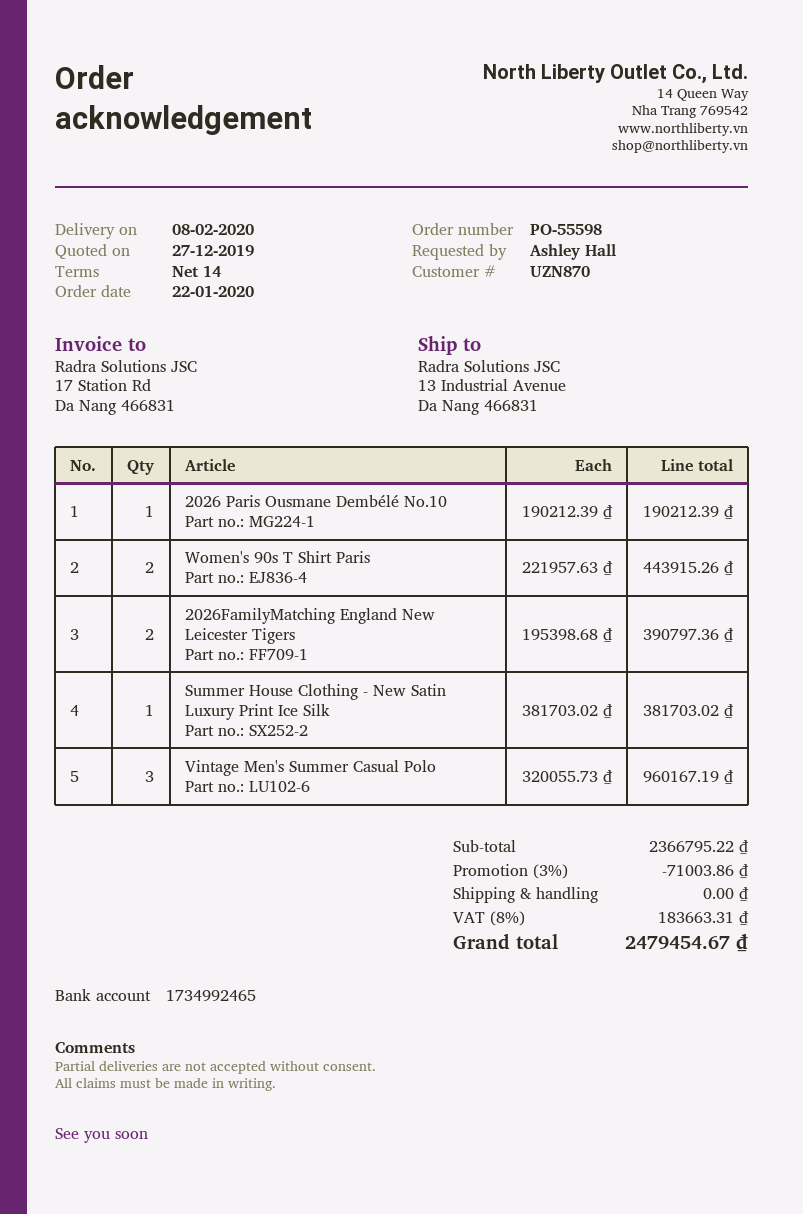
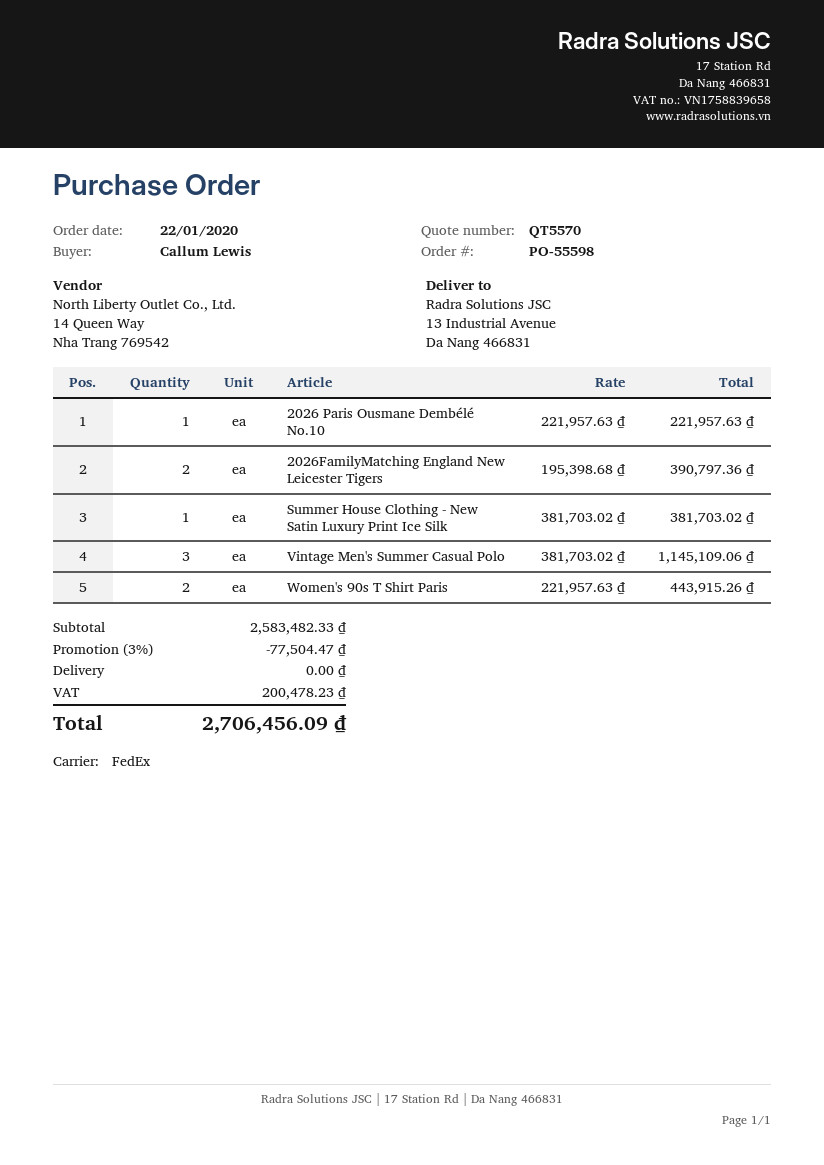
ordered by: Ashley Hall -> Callum Lewis
2026 Paris Ousmane Dembélé No.10: 1 x 190212.39 = 190212.39 -> 1 x 221957.63 = 221957.63
Vintage Men's Summer Casual Polo: 3 x 320055.73 = 960167.19 -> 3 x 381703.02 = 1145109.06
subtotal: 2366795.22 -> 2583482.33
discount: 3% = 71003.86 -> 3% = 77504.47
tax: 183663.31 -> 200478.23
total: 2479454.67 -> 2706456.09

